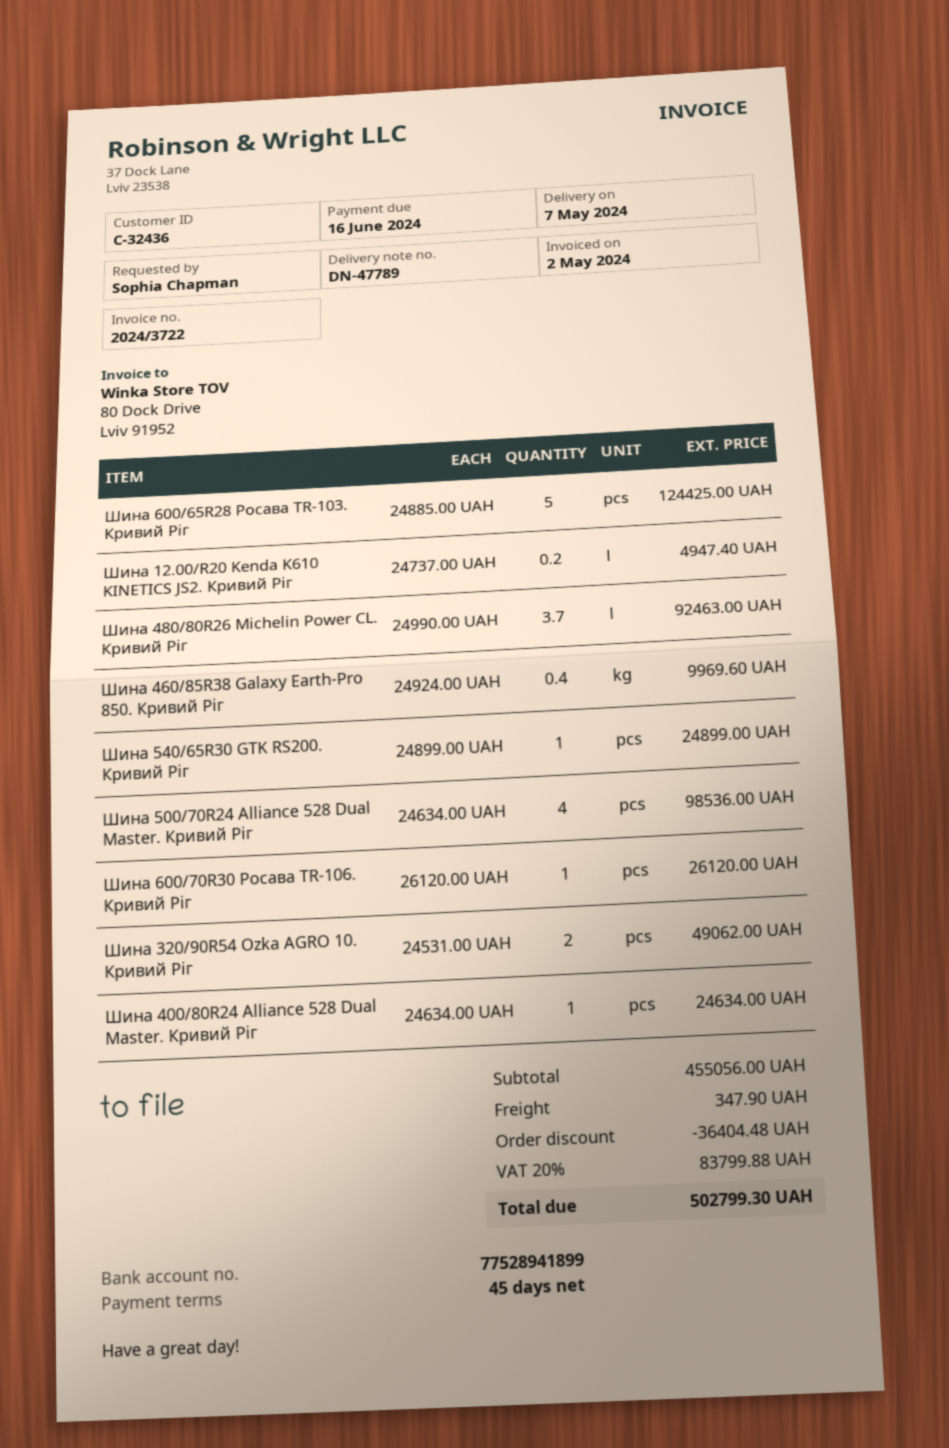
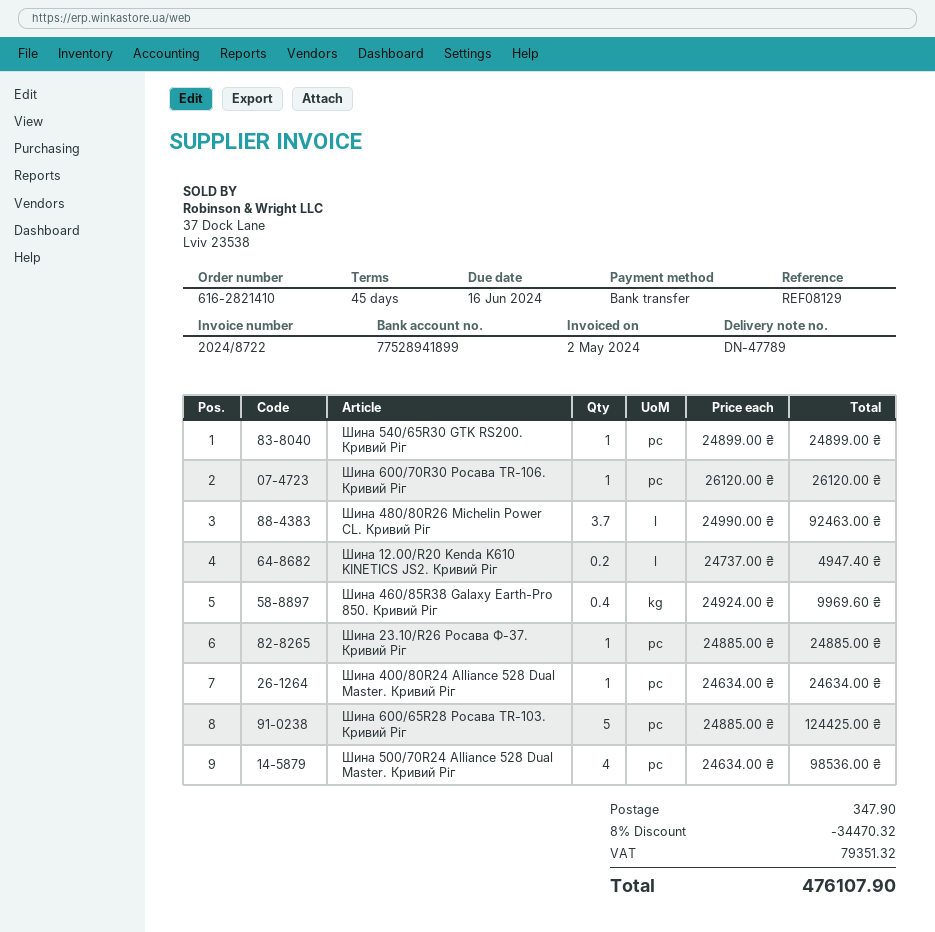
invoice number: 2024/3722 -> 2024/8722
Шина 320/90R54 Ozka AGRO 10. Кривий Ріг: 2 x 24531.00 = 49062.00 -> none
Шина 23.10/R26 Росава Ф-37. Кривий Ріг: none -> 1 x 24885.00 = 24885.00
discount: 36404.48 -> 34470.32
tax: 83799.88 -> 79351.32
total: 502799.30 -> 476107.90

